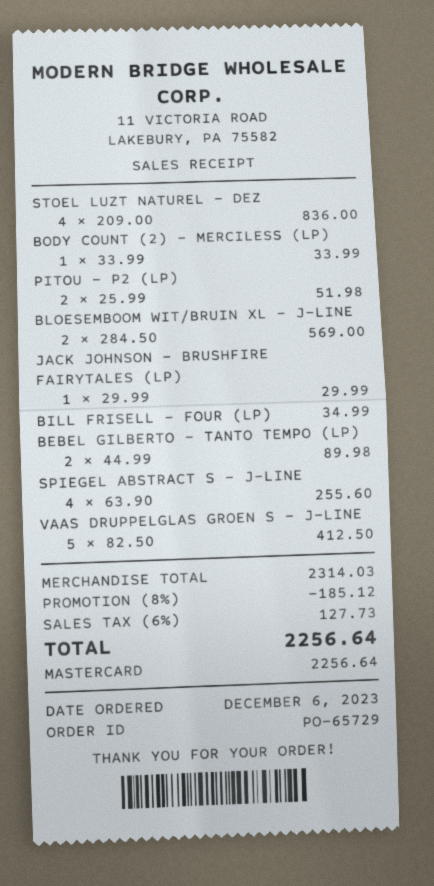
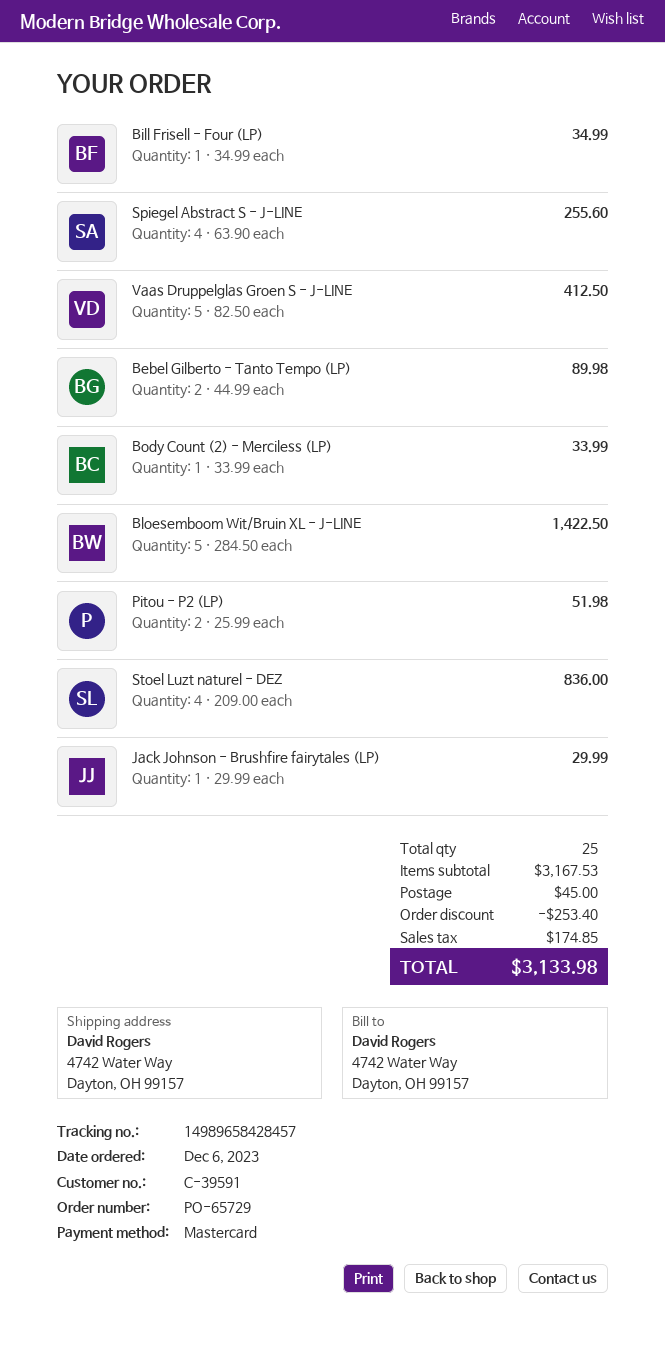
BLOESEMBOOM WIT/BRUIN XL - J-LINE: 2 x 284.50 = 569.00 -> 5 x 284.50 = 1422.50
subtotal: 2314.03 -> 3167.53
discount: 185.12 -> 253.40
shipping: none -> 45.00
tax: 127.73 -> 174.85
total: 2256.64 -> 3133.98

